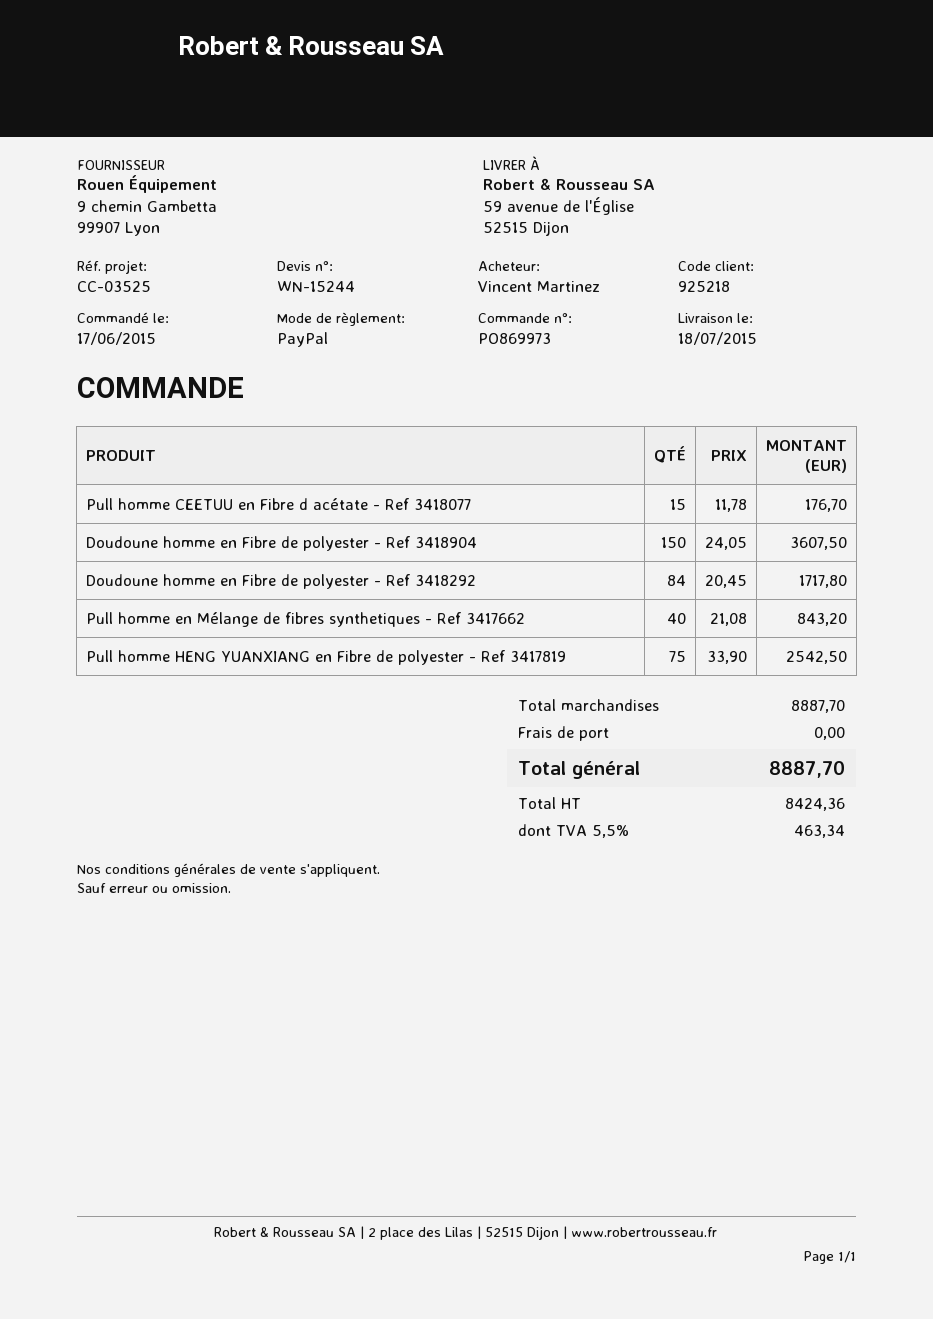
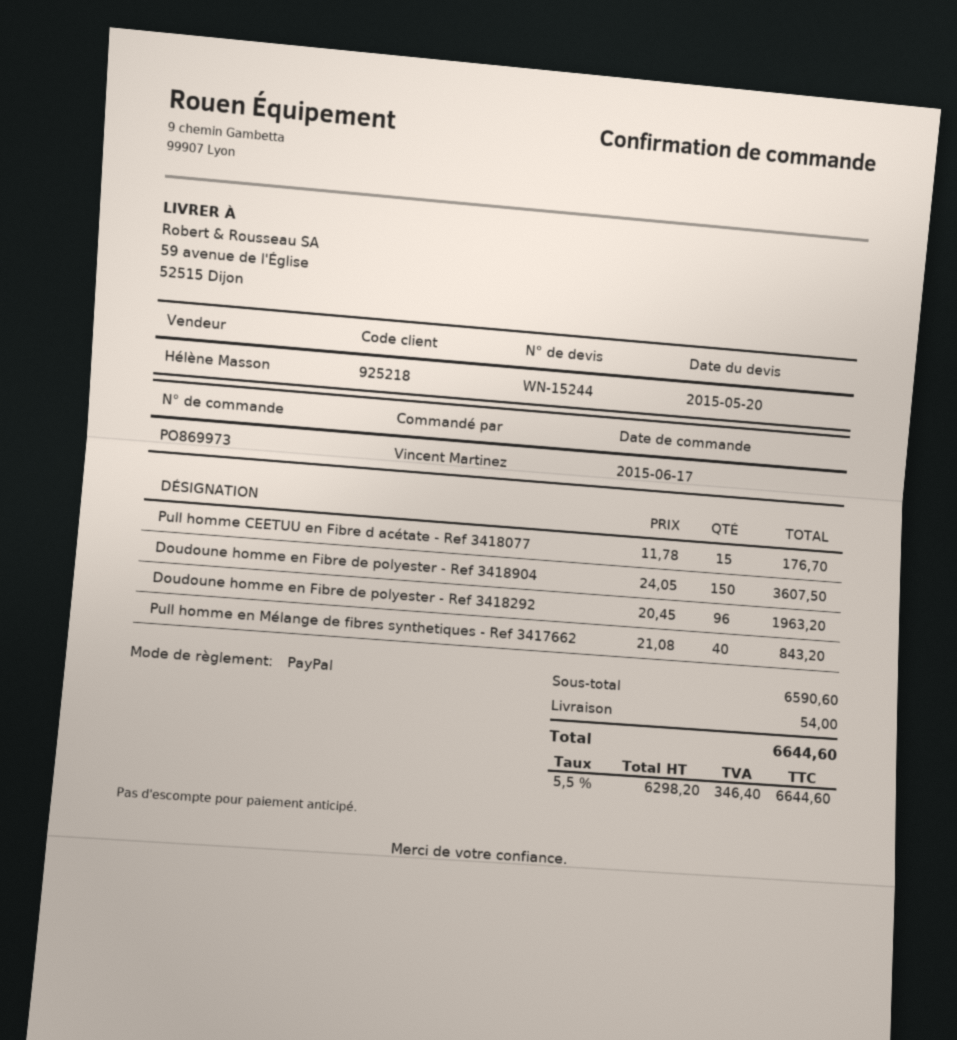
Doudoune homme en Fibre de polyester - Ref 3418292: 84 x 20.45 = 1717.80 -> 96 x 20.45 = 1963.20
Pull homme HENG YUANXIANG en Fibre de polyester - Ref 3417819: 75 x 33.90 = 2542.50 -> none
subtotal: 8887.70 -> 6590.60
shipping: 0.00 -> 54.00
net: 8424.36 -> 6298.20
tax: 5.5% = 463.34 -> 5.5% = 346.40
total: 8887.70 -> 6644.60

